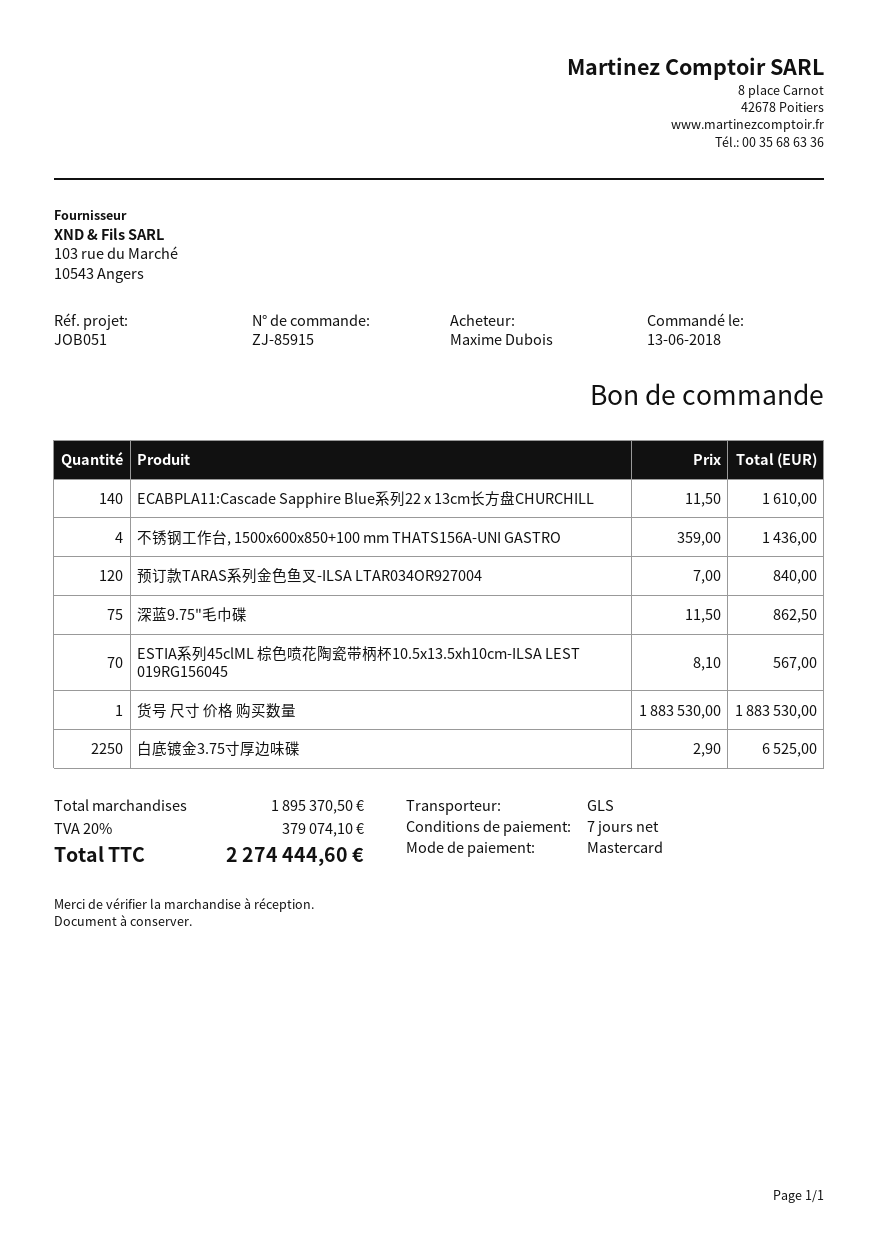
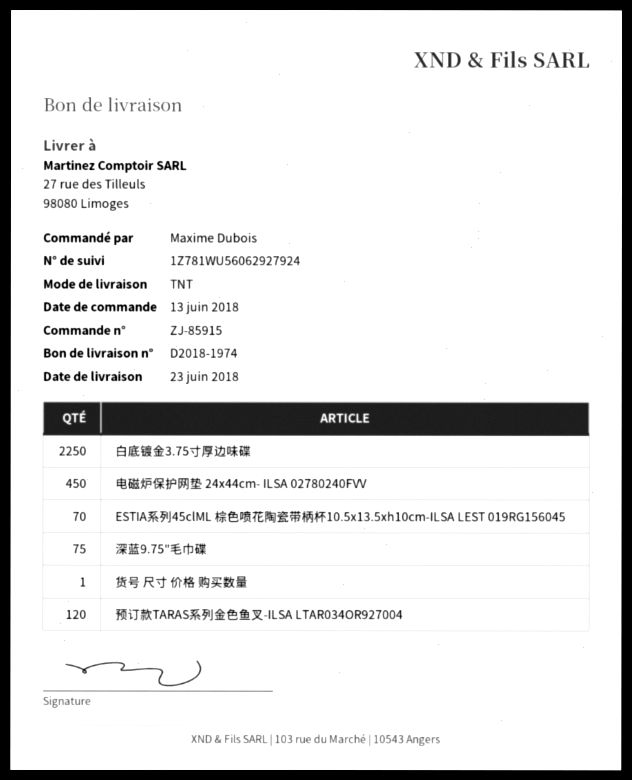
shipping method: GLS -> TNT
ECABPLA11:Cascade Sapphire Blue系列22 x 13cm长方盘CHURCHILL: 140 -> none
不锈钢工作台, 1500x600x850+100 mm THATS156A-UNI GASTRO: 4 -> none
电磁炉保护网垫 24x44cm- ILSA 02780240FVV: none -> 450

